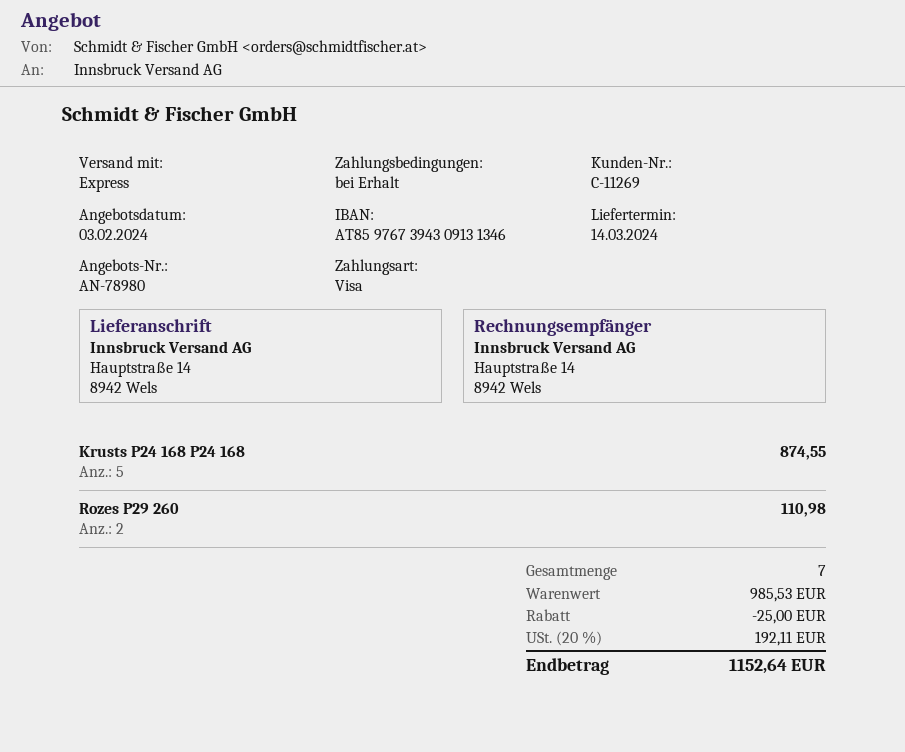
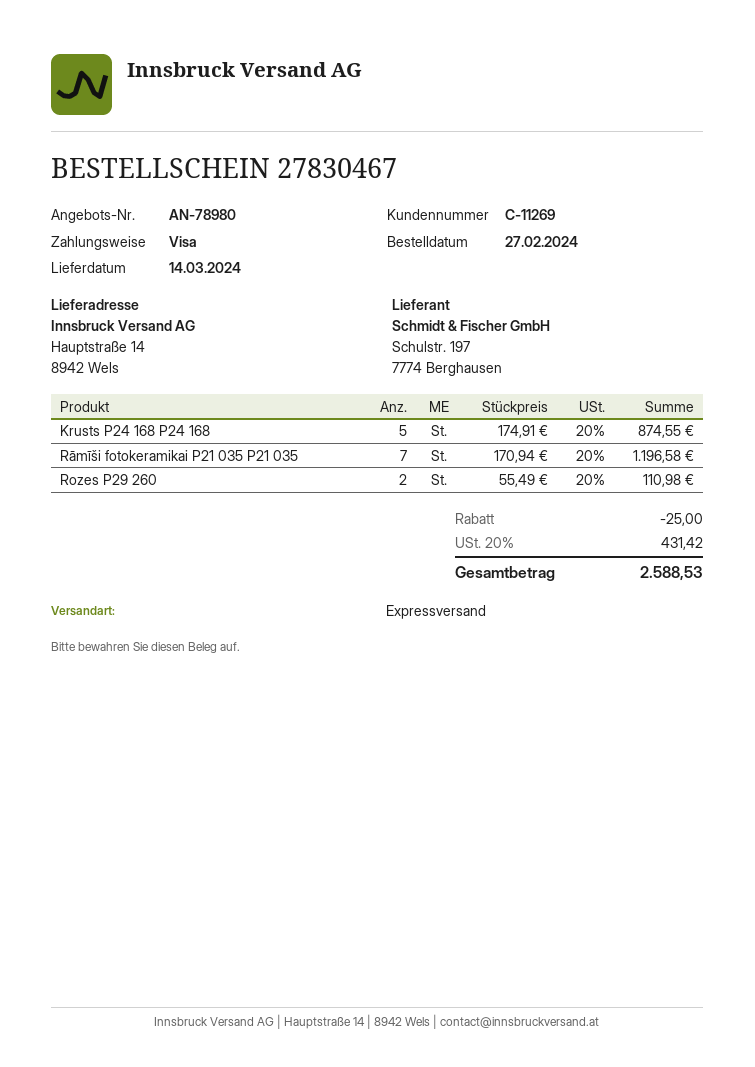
Rāmīši fotokeramikai P21 035 P21 035: none -> 7 for 1196.58
tax: 20% = 192.11 -> 20% = 431.42
total: 1152.64 -> 2588.53

